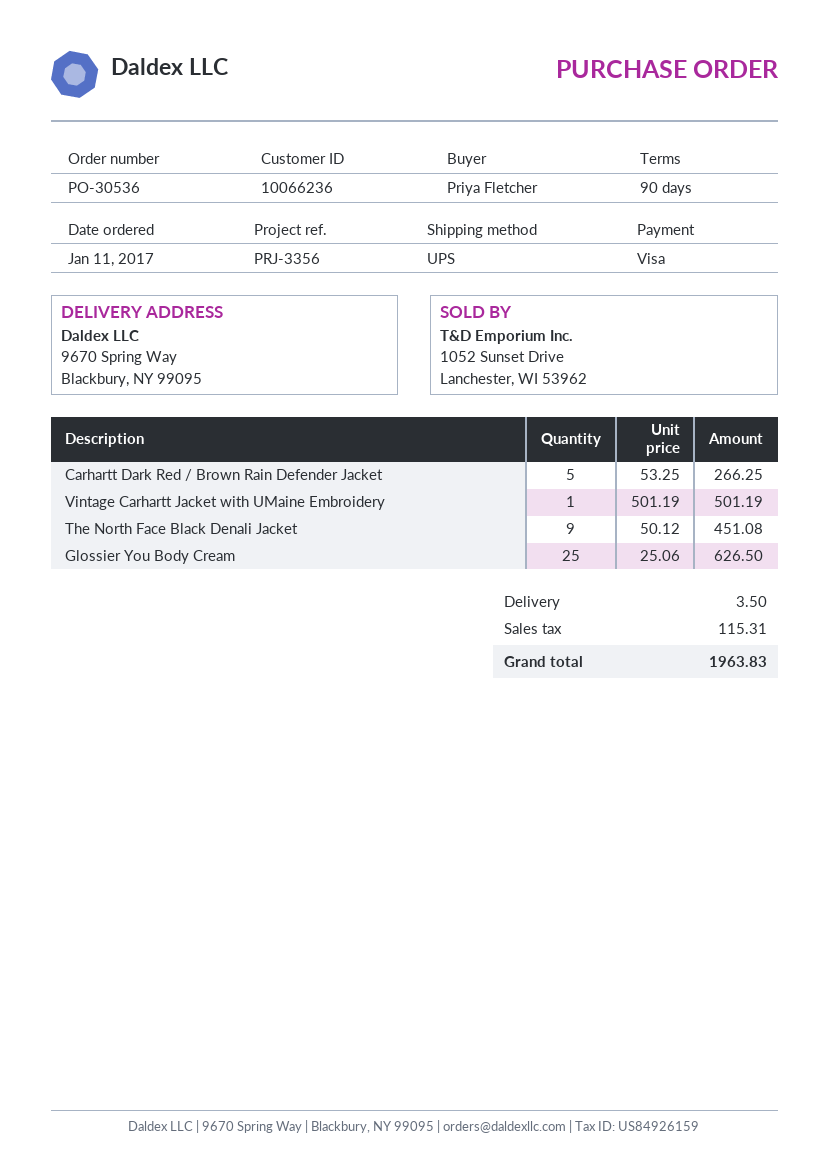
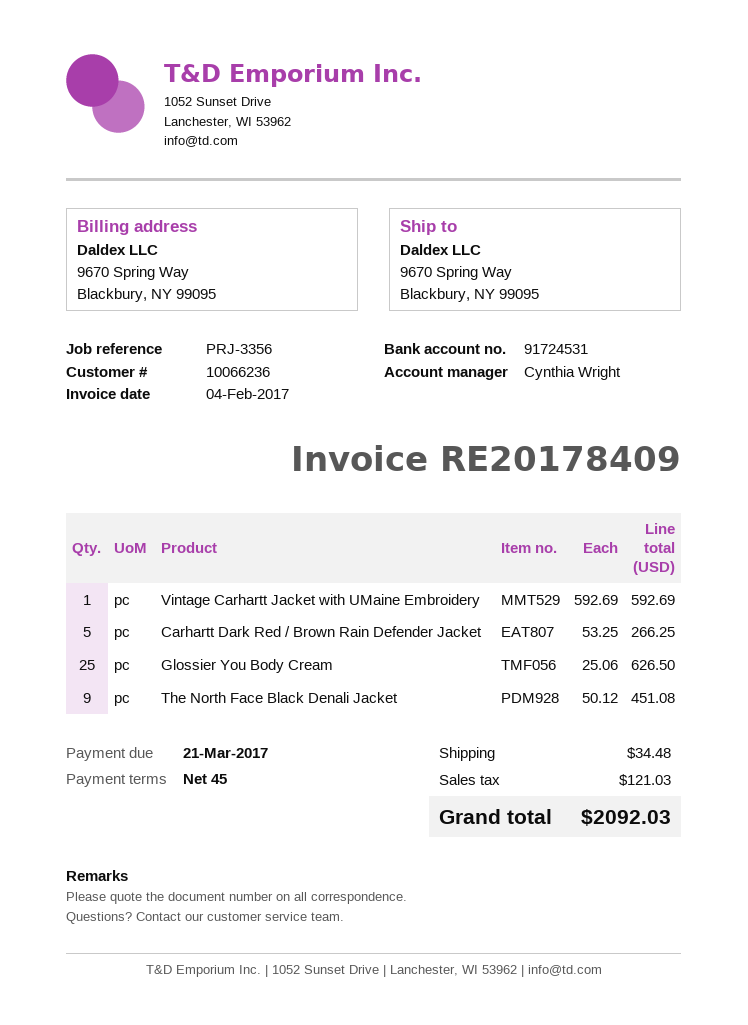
payment terms: 90 days -> 45 days
Vintage Carhartt Jacket with UMaine Embroidery: 1 x 501.19 = 501.19 -> 1 x 592.69 = 592.69
shipping: 3.50 -> 34.48
tax: 115.31 -> 121.03
total: 1963.83 -> 2092.03

